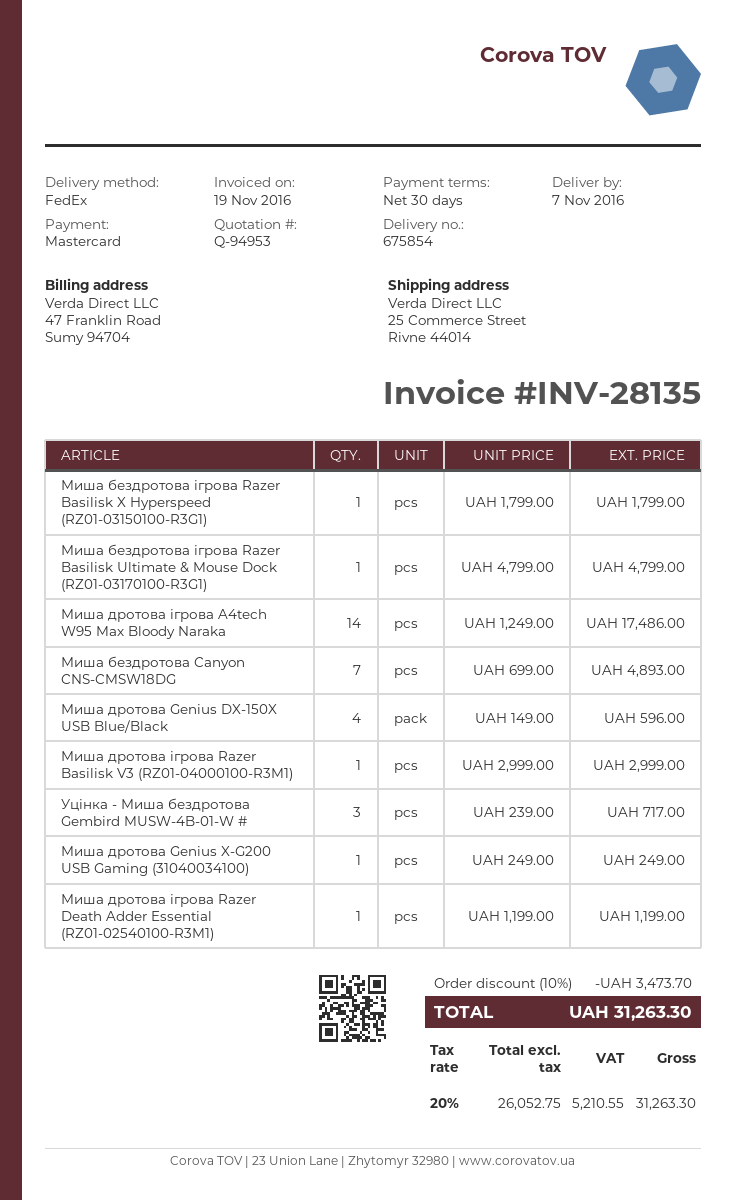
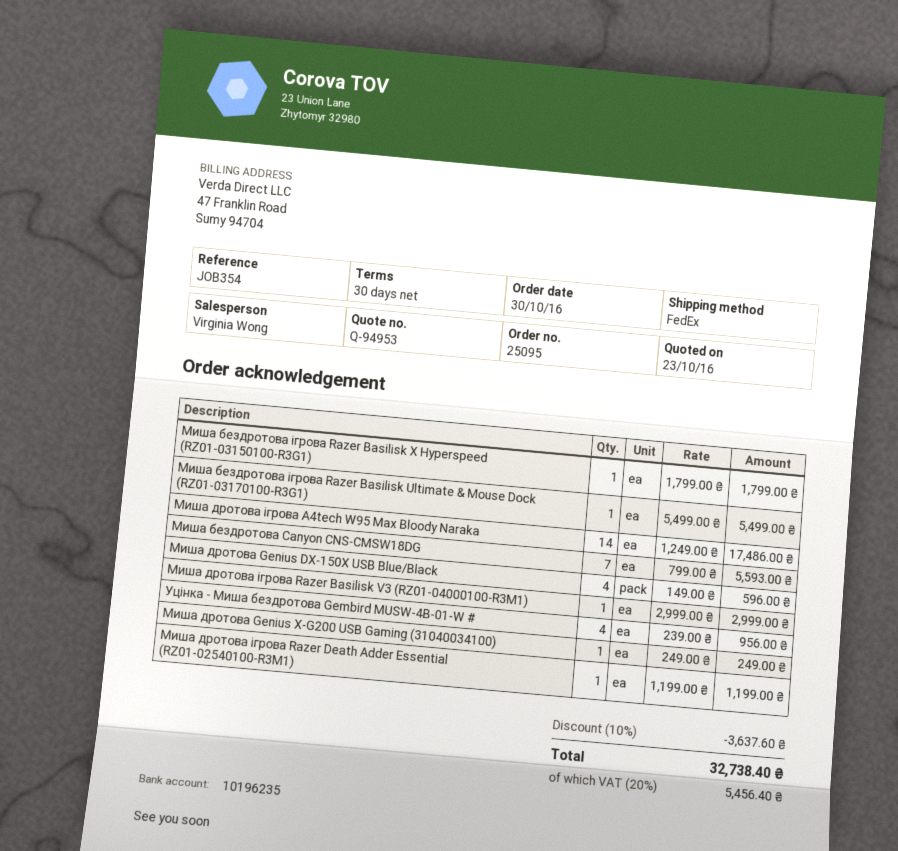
Миша бездротова ігрова Razer Basilisk Ultimate & Mouse Dock (RZ01-03170100-R3G1): 1 x 4799.00 = 4799.00 -> 1 x 5499.00 = 5499.00
Миша бездротова Canyon CNS-CMSW18DG: 7 x 699.00 = 4893.00 -> 7 x 799.00 = 5593.00
Уцінка - Миша бездротова Gembird MUSW-4B-01-W #: 3 x 239.00 = 717.00 -> 4 x 239.00 = 956.00
discount: 10% = 3473.70 -> 10% = 3637.60
tax: 20% = 5210.55 -> 20% = 5456.40
total: 31263.30 -> 32738.40

